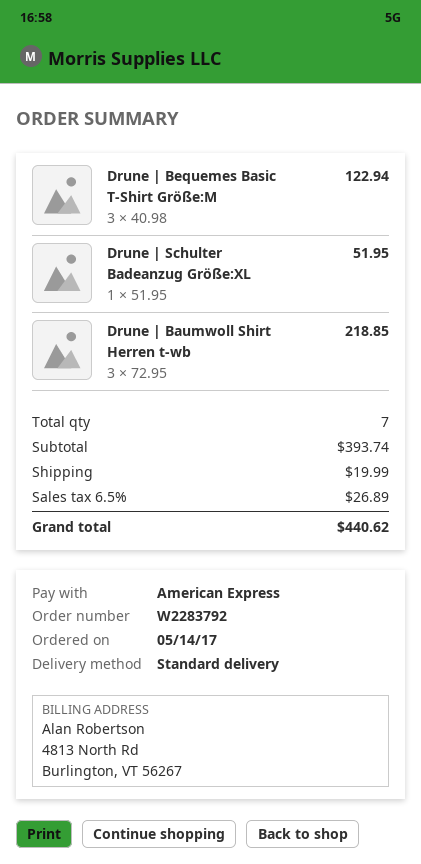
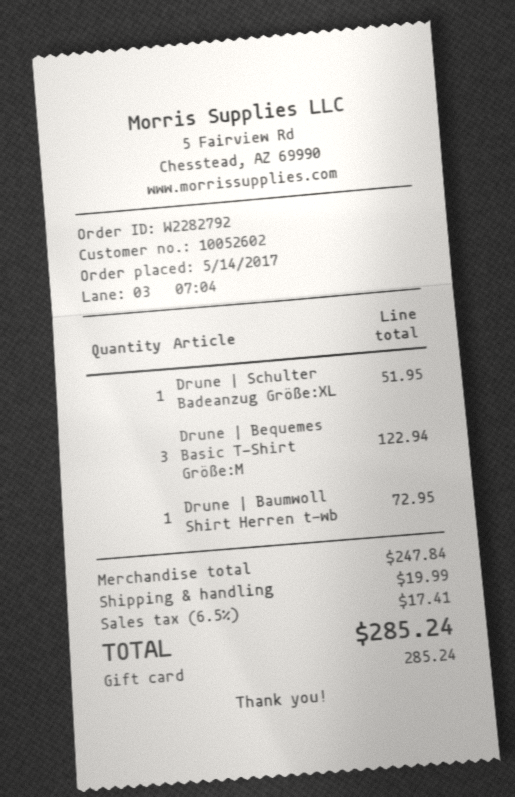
order number: W2283792 -> W2282792
payment method: American Express -> gift card
Drune | Baumwoll Shirt Herren t-wb: 3 for 218.85 -> 1 for 72.95
subtotal: 393.74 -> 247.84
tax: 6.5% = 26.89 -> 6.5% = 17.41
total: 440.62 -> 285.24

